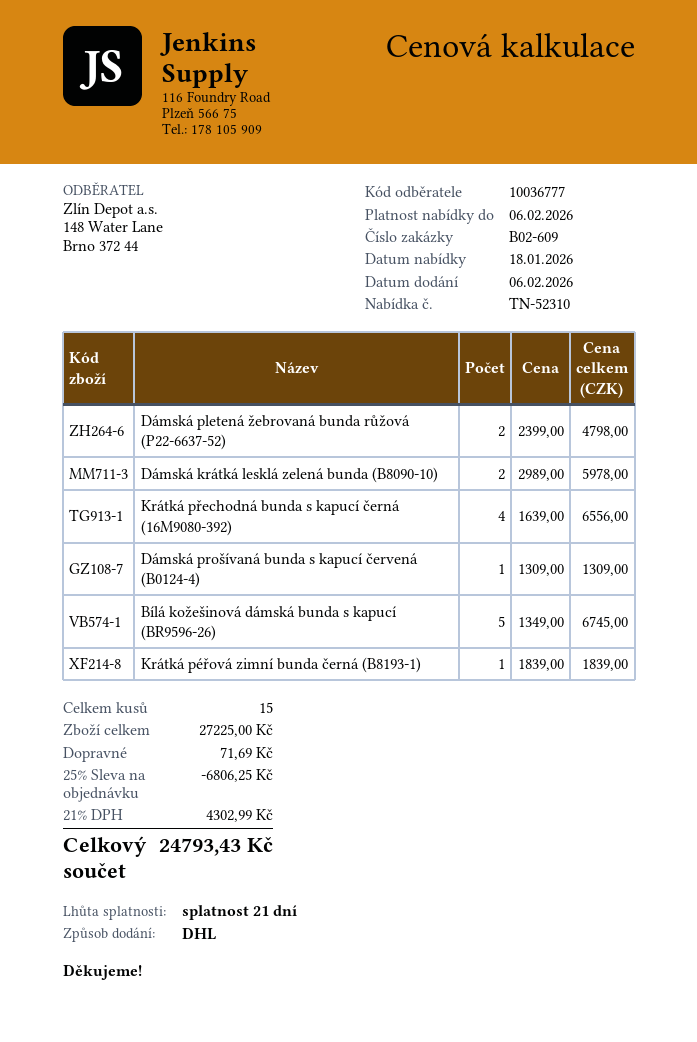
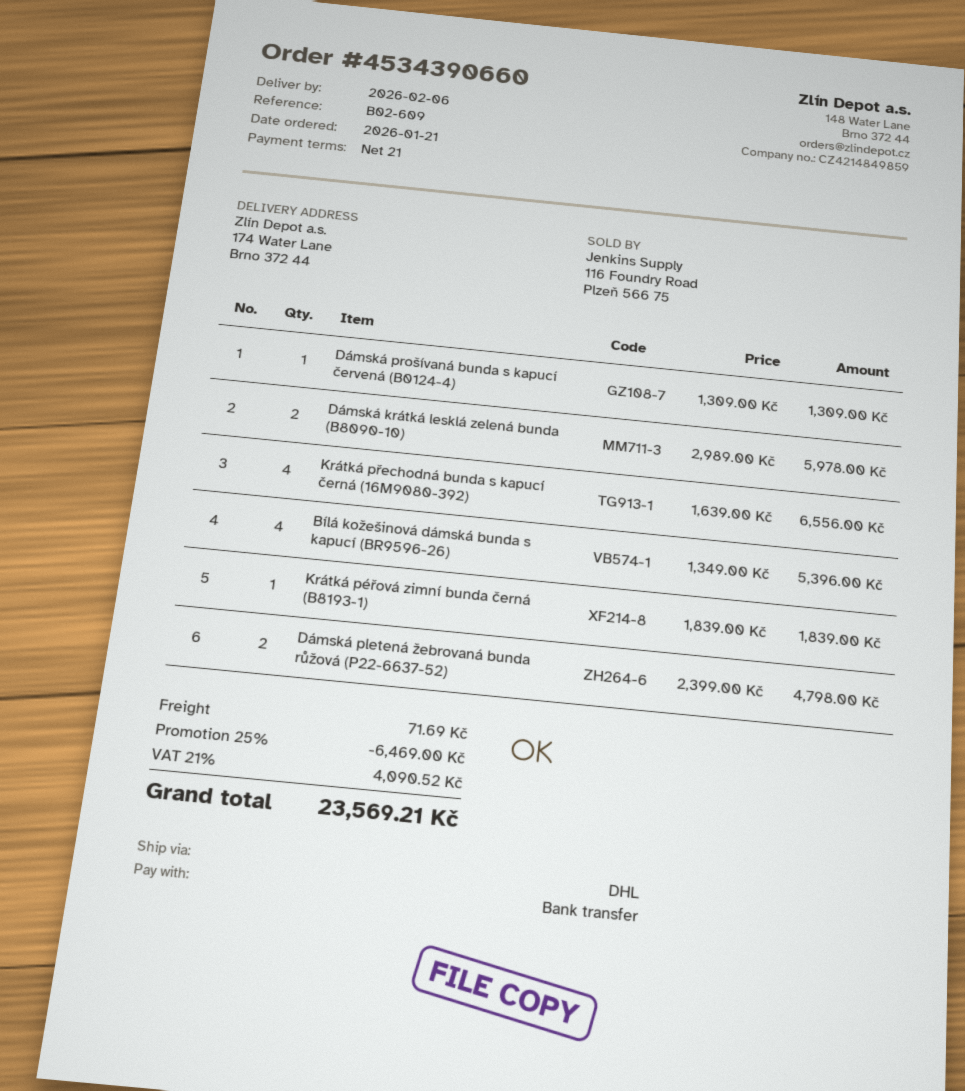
Bílá kožešinová dámská bunda s kapucí (BR9596-26): 5 x 1349.00 = 6745.00 -> 4 x 1349.00 = 5396.00
discount: 25% = 6806.25 -> 25% = 6469.00
tax: 21% = 4302.99 -> 21% = 4090.52
total: 24793.43 -> 23569.21

